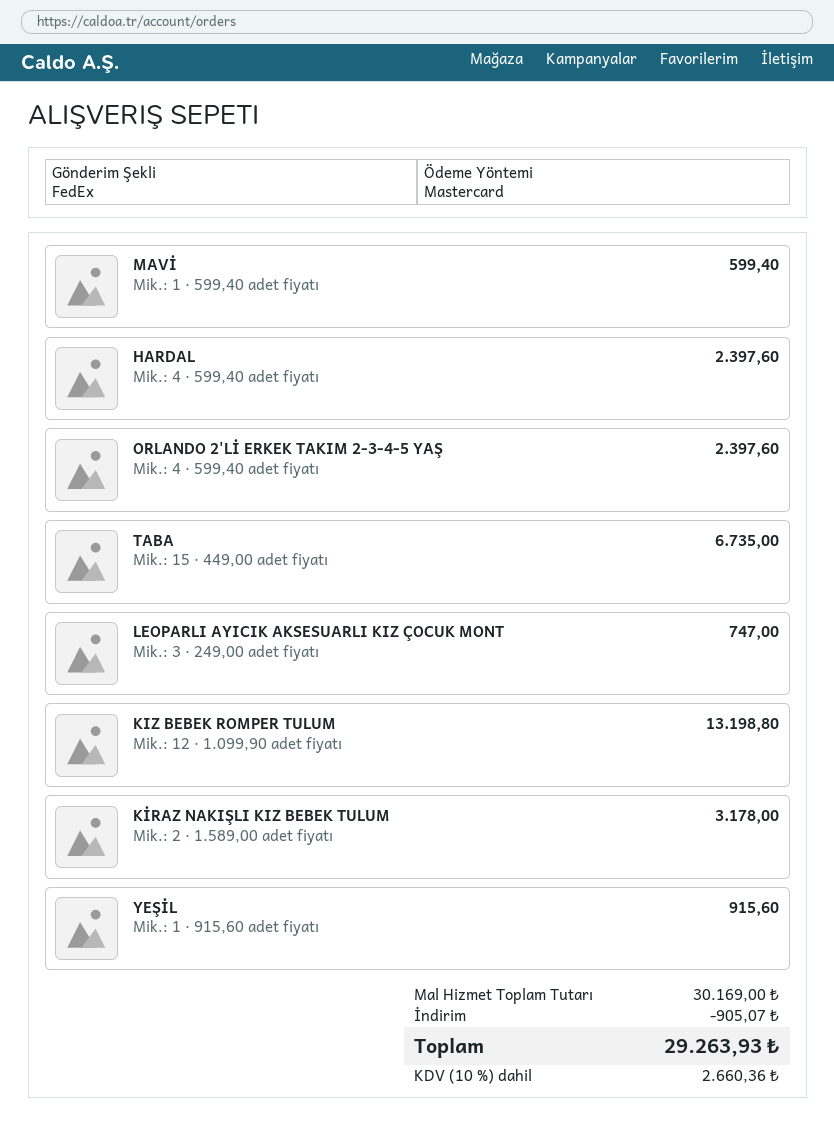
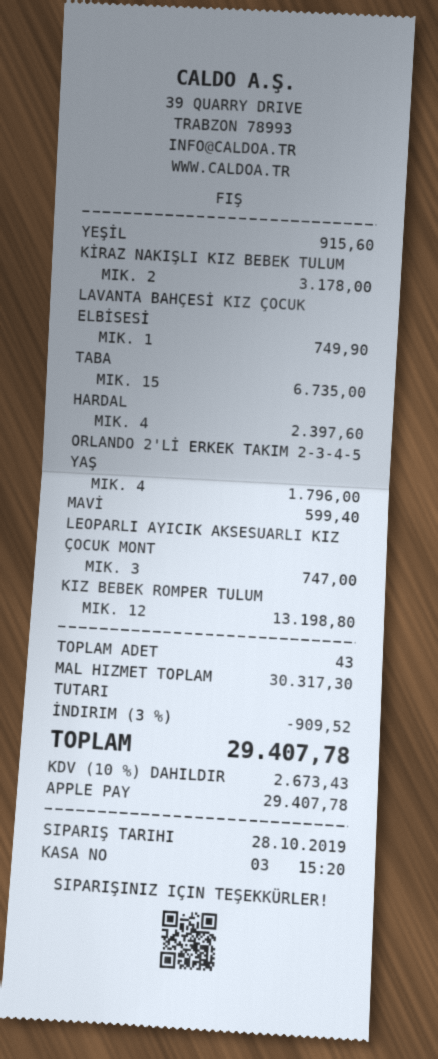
payment method: Mastercard -> Apple Pay
ORLANDO 2'Lİ ERKEK TAKIM 2-3-4-5 YAŞ: 4 for 2397.60 -> 4 for 1796.00
LAVANTA BAHÇESİ KIZ ÇOCUK ELBİSESİ: none -> 1 for 749.90
subtotal: 30169.00 -> 30317.30
discount: 905.07 -> 909.52
tax: 10% = 2660.36 -> 10% = 2673.43
total: 29263.93 -> 29407.78

